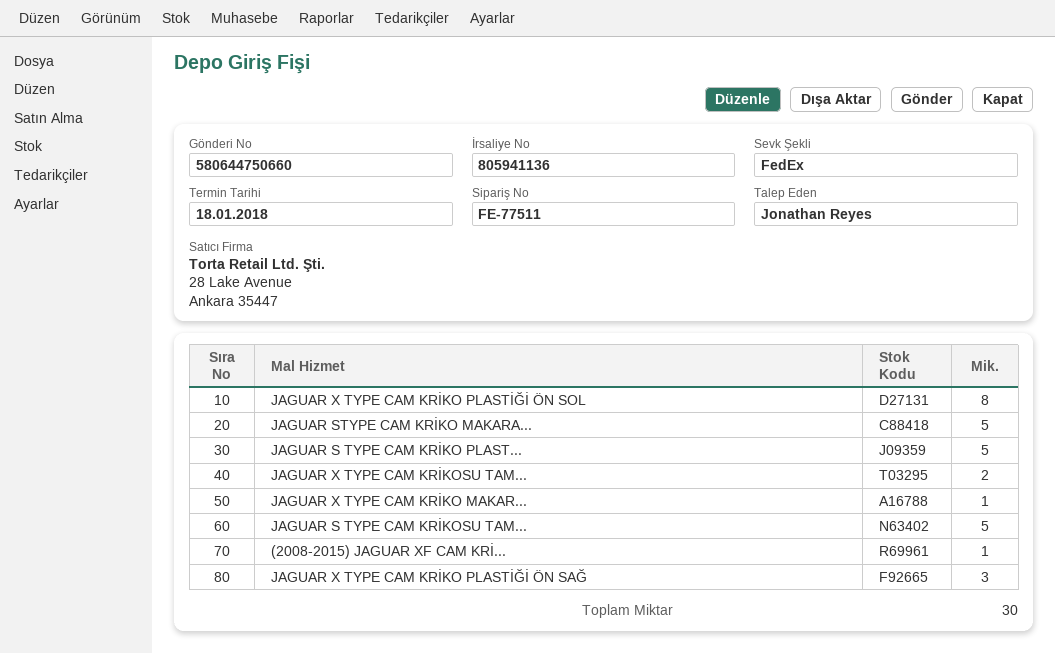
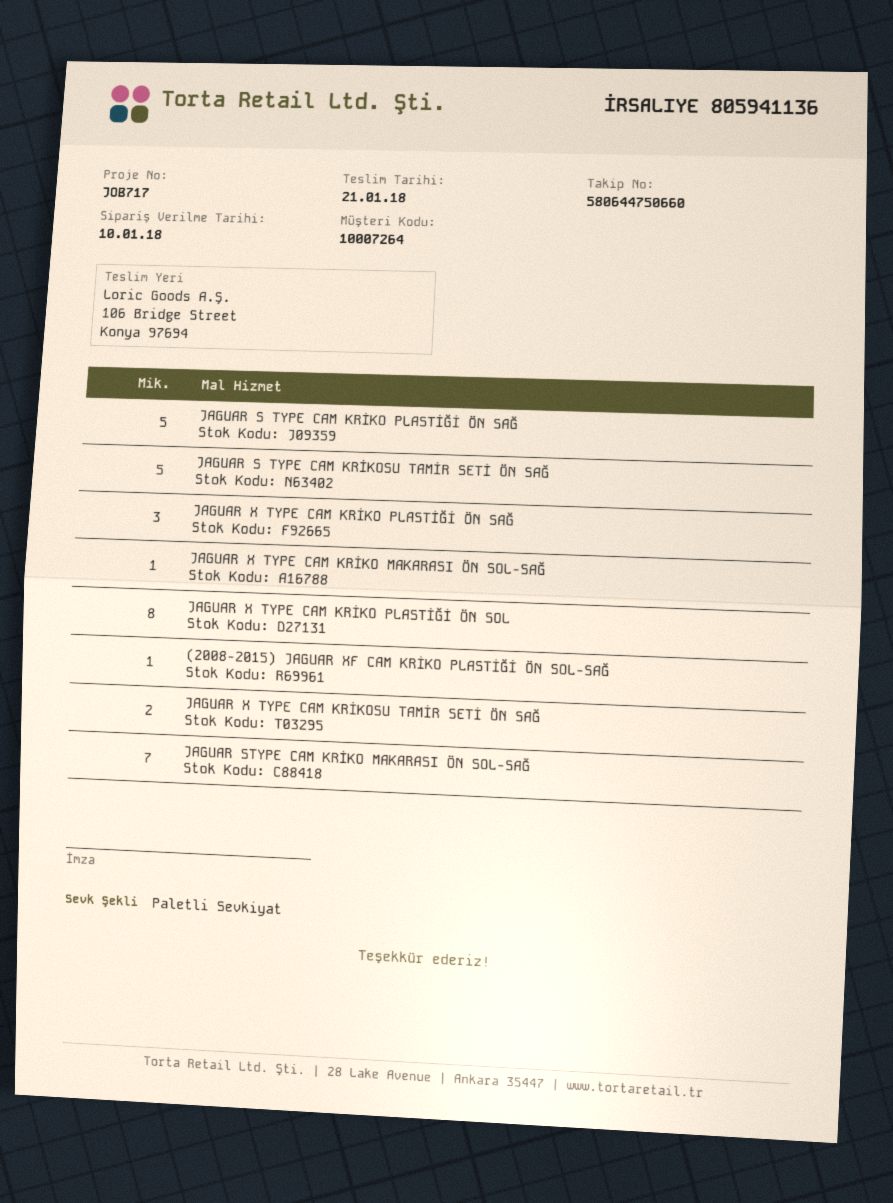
delivery date: 2018-01-18 -> 2018-01-21
shipping method: FedEx -> pallet freight
JAGUAR STYPE CAM KRİKO MAKARA...: 5 -> 7

